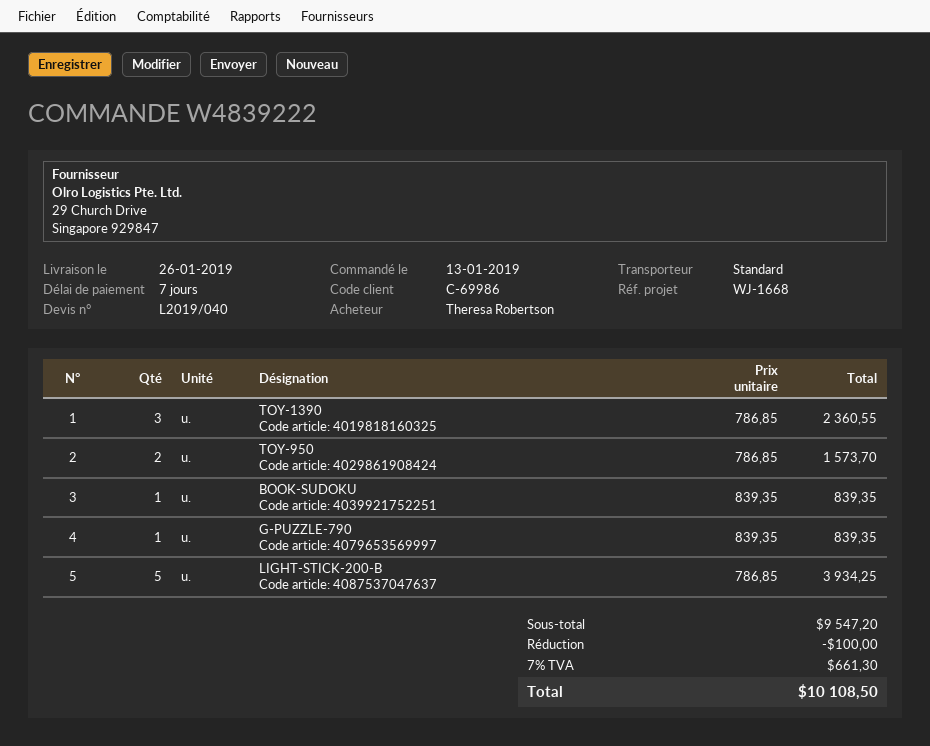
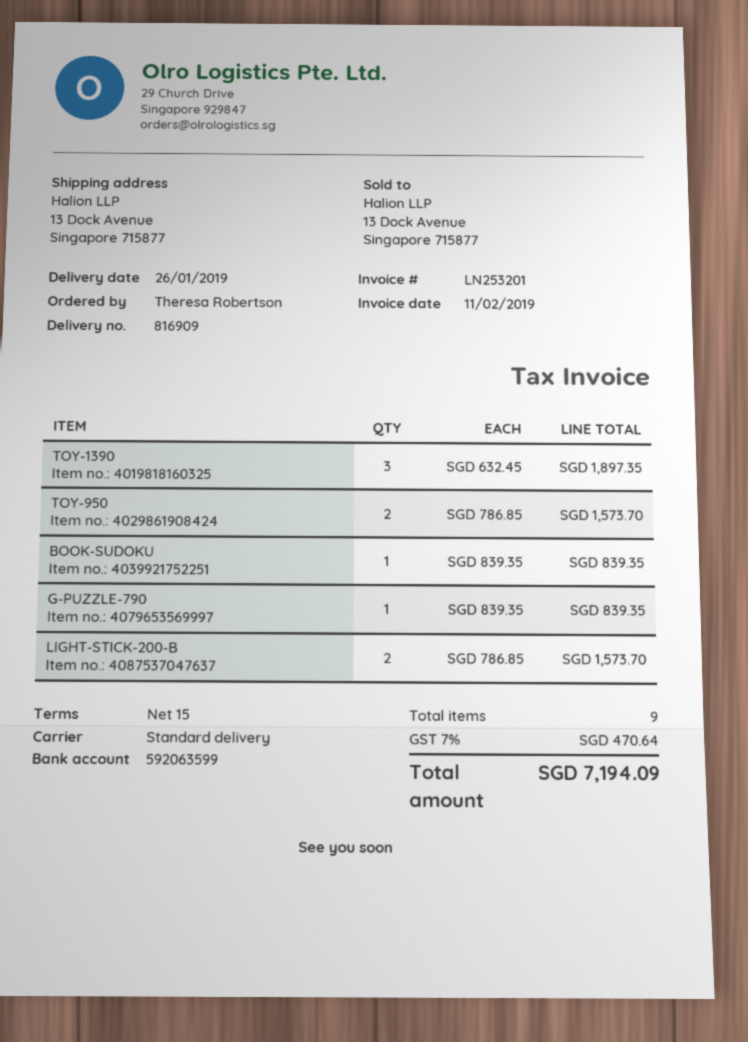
payment terms: 7 days -> 15 days
TOY-1390: 3 x 786.85 = 2360.55 -> 3 x 632.45 = 1897.35
LIGHT-STICK-200-B: 5 x 786.85 = 3934.25 -> 2 x 786.85 = 1573.70
discount: 100.00 -> none
tax: 7% = 661.30 -> 7% = 470.64
total: 10108.50 -> 7194.09

